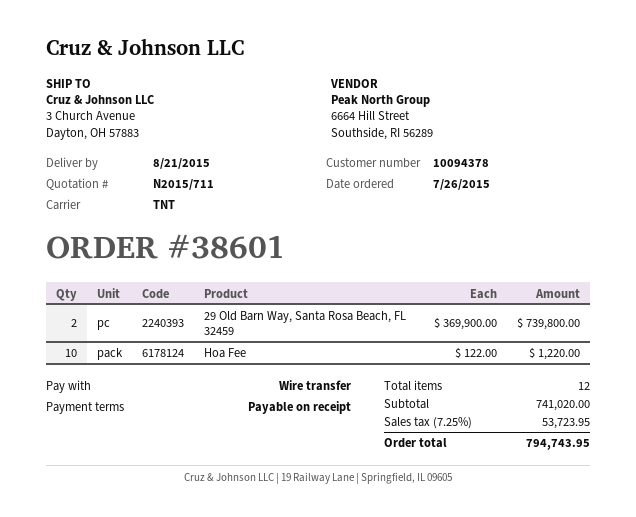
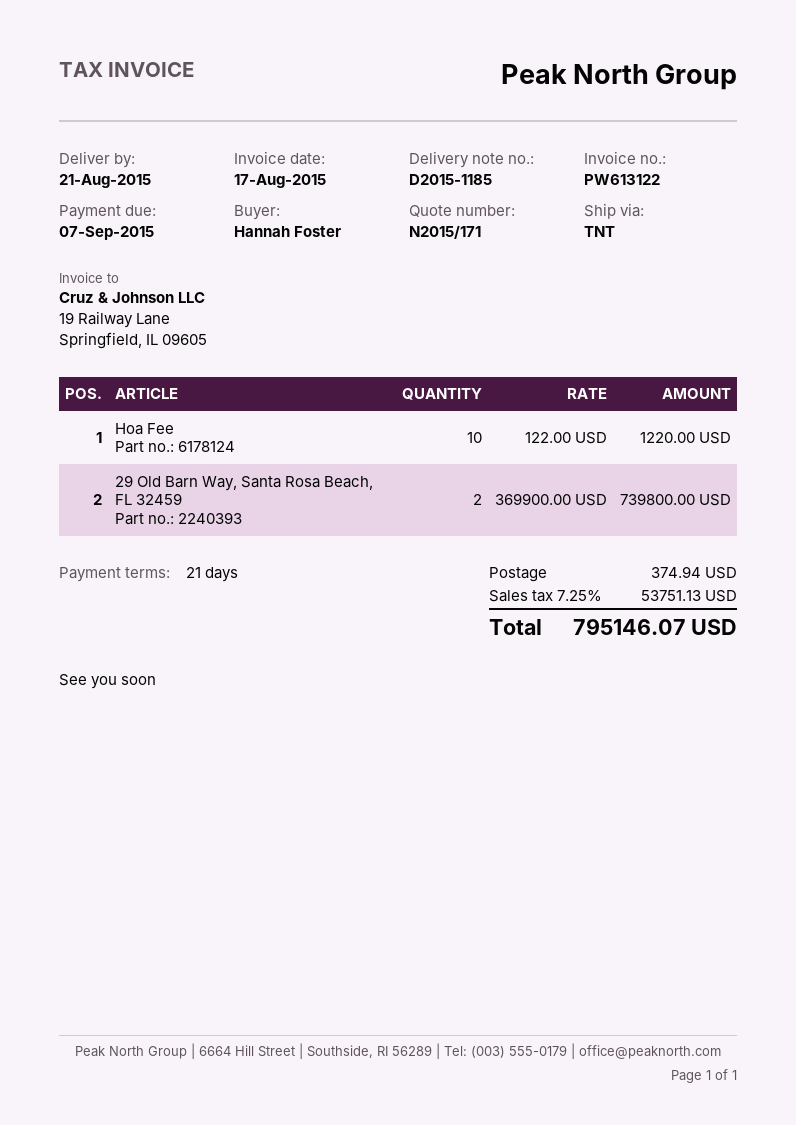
quote number: N2015/711 -> N2015/171
payment terms: on receipt -> 21 days
shipping: none -> 374.94
tax: 7.25% = 53723.95 -> 7.25% = 53751.13
total: 794743.95 -> 795146.07

